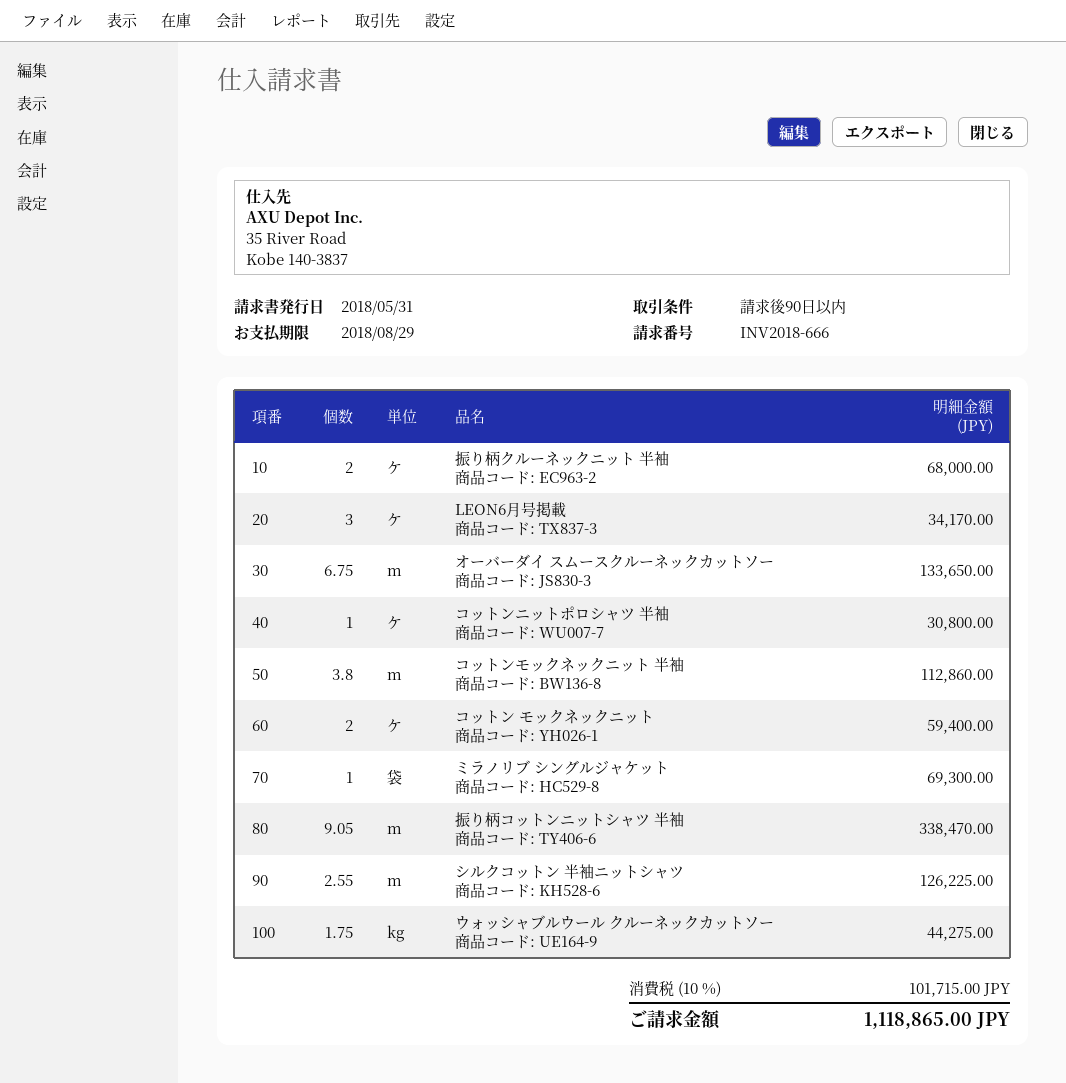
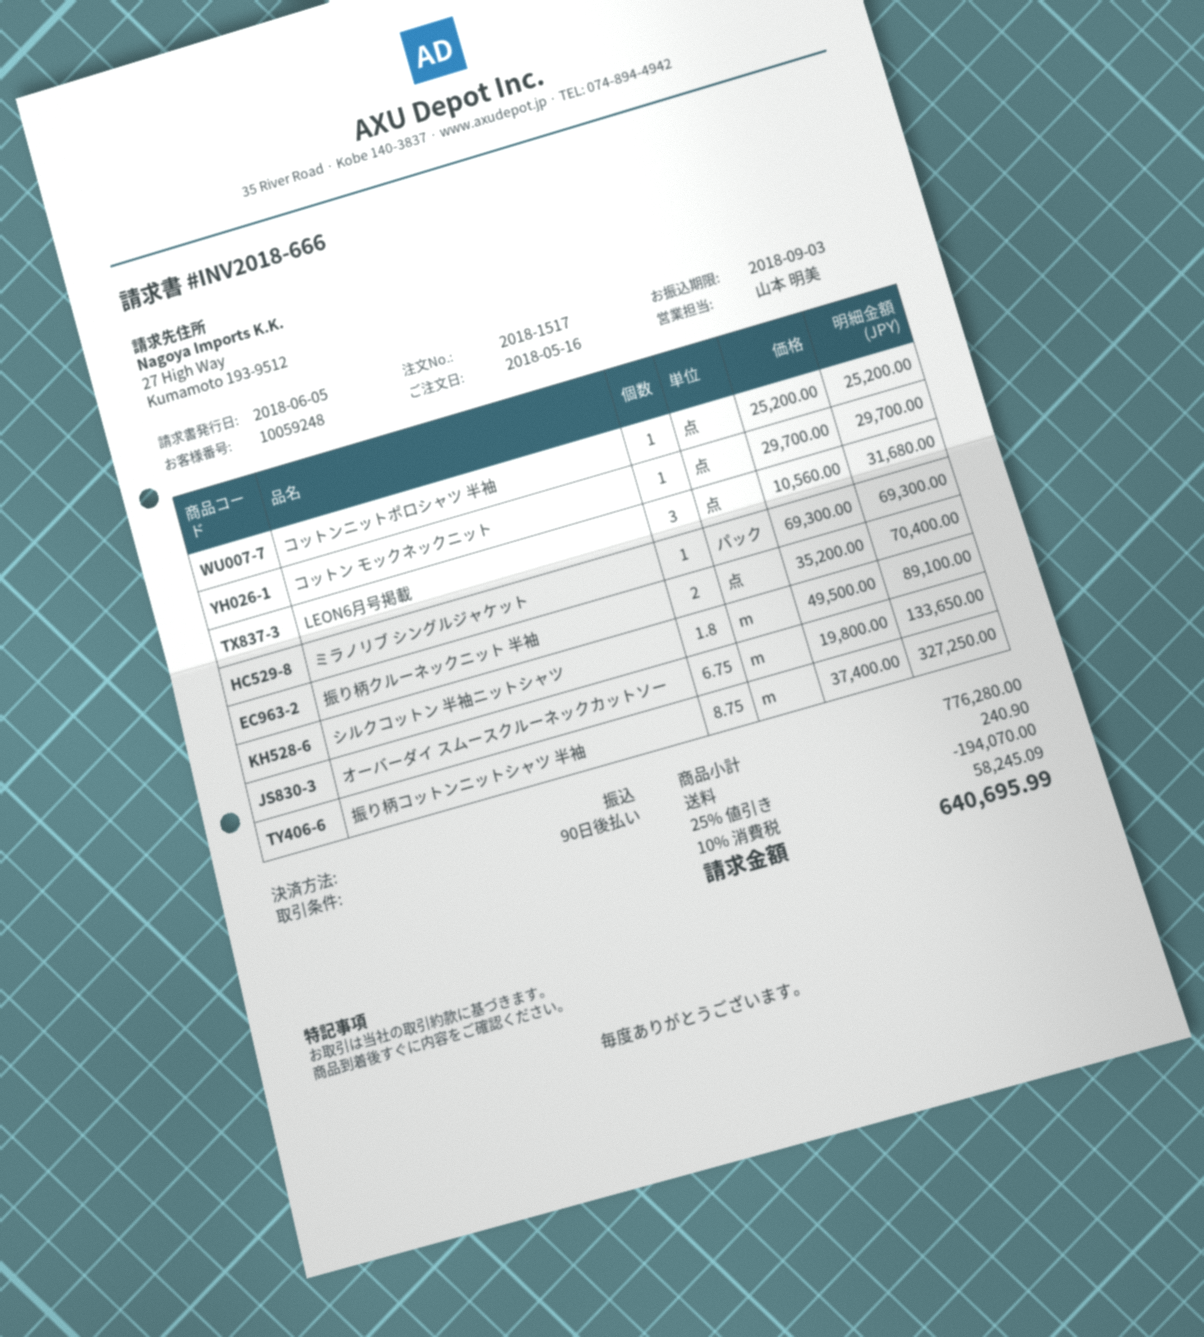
invoice date: 2018-05-31 -> 2018-06-05
due date: 2018-08-29 -> 2018-09-03
振り柄クルーネックニット 半袖: 2 for 68000.00 -> 2 for 70400.00
LEON6月号掲載: 3 for 34170.00 -> 3 for 31680.00
コットンニットポロシャツ 半袖: 1 for 30800.00 -> 1 for 25200.00
コットンモックネックニット 半袖: 3.8 for 112860.00 -> none
コットン モックネックニット: 2 for 59400.00 -> 1 for 29700.00
振り柄コットンニットシャツ 半袖: 9.05 for 338470.00 -> 8.75 for 327250.00
シルクコットン 半袖ニットシャツ: 2.55 for 126225.00 -> 1.8 for 89100.00
ウォッシャブルウール クルーネックカットソー: 1.75 for 44275.00 -> none
discount: none -> 25% = 194070.00
shipping: none -> 240.90
tax: 10% = 101715.00 -> 10% = 58245.09
total: 1118865.00 -> 640695.99

